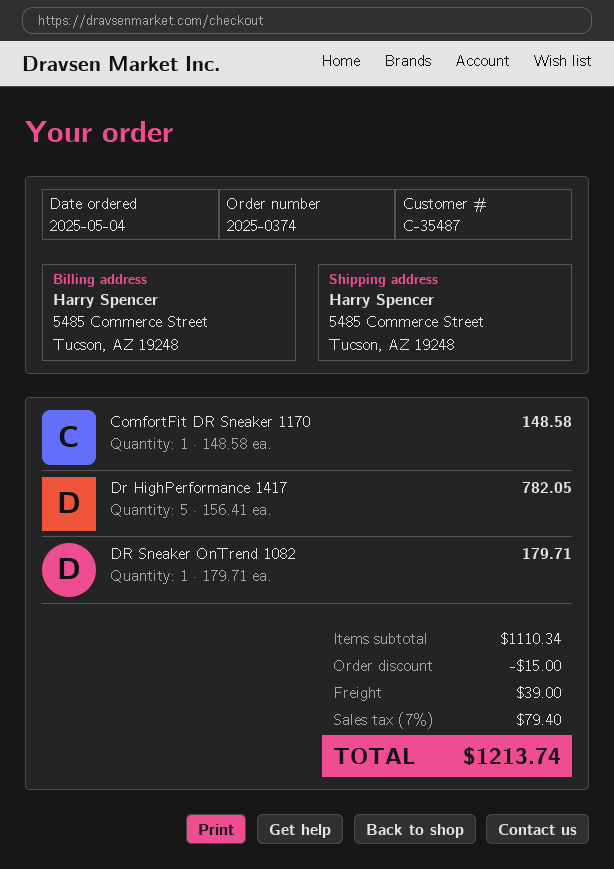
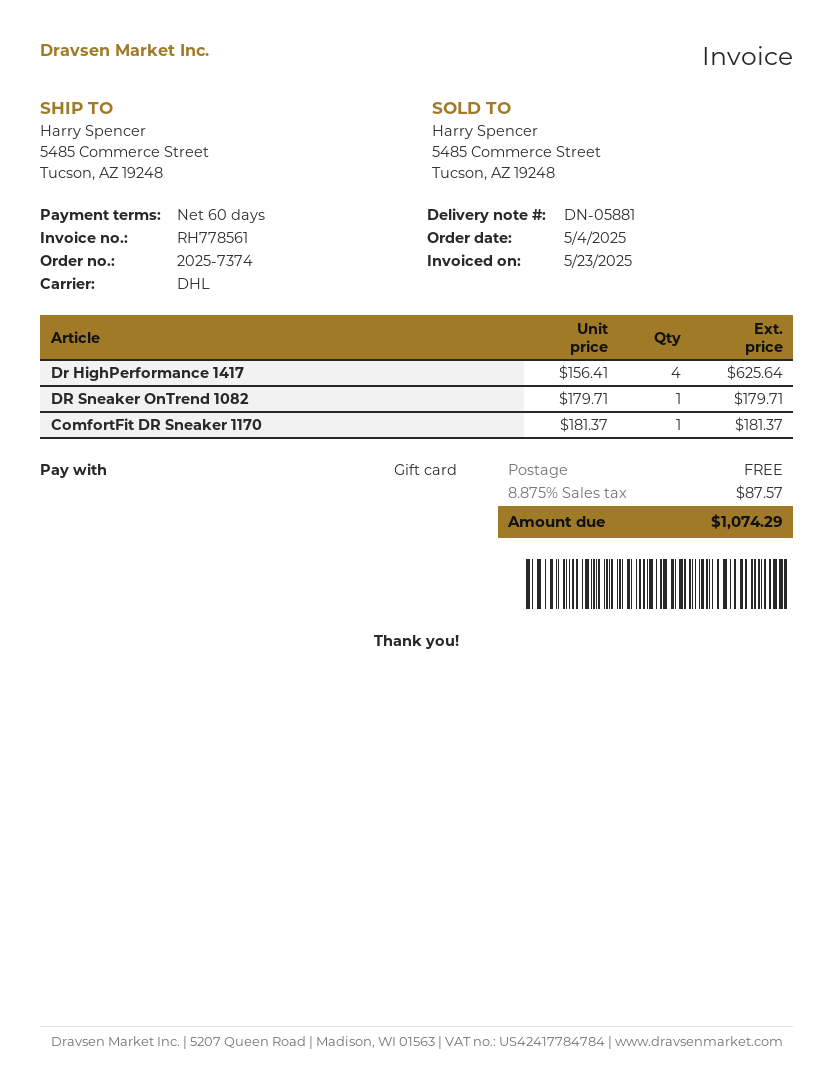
order number: 2025-0374 -> 2025-7374
ComfortFit DR Sneaker 1170: 1 x 148.58 = 148.58 -> 1 x 181.37 = 181.37
Dr HighPerformance 1417: 5 x 156.41 = 782.05 -> 4 x 156.41 = 625.64
discount: 15.00 -> none
shipping: 39.00 -> 0.00
tax: 7% = 79.40 -> 8.875% = 87.57
total: 1213.74 -> 1074.29

